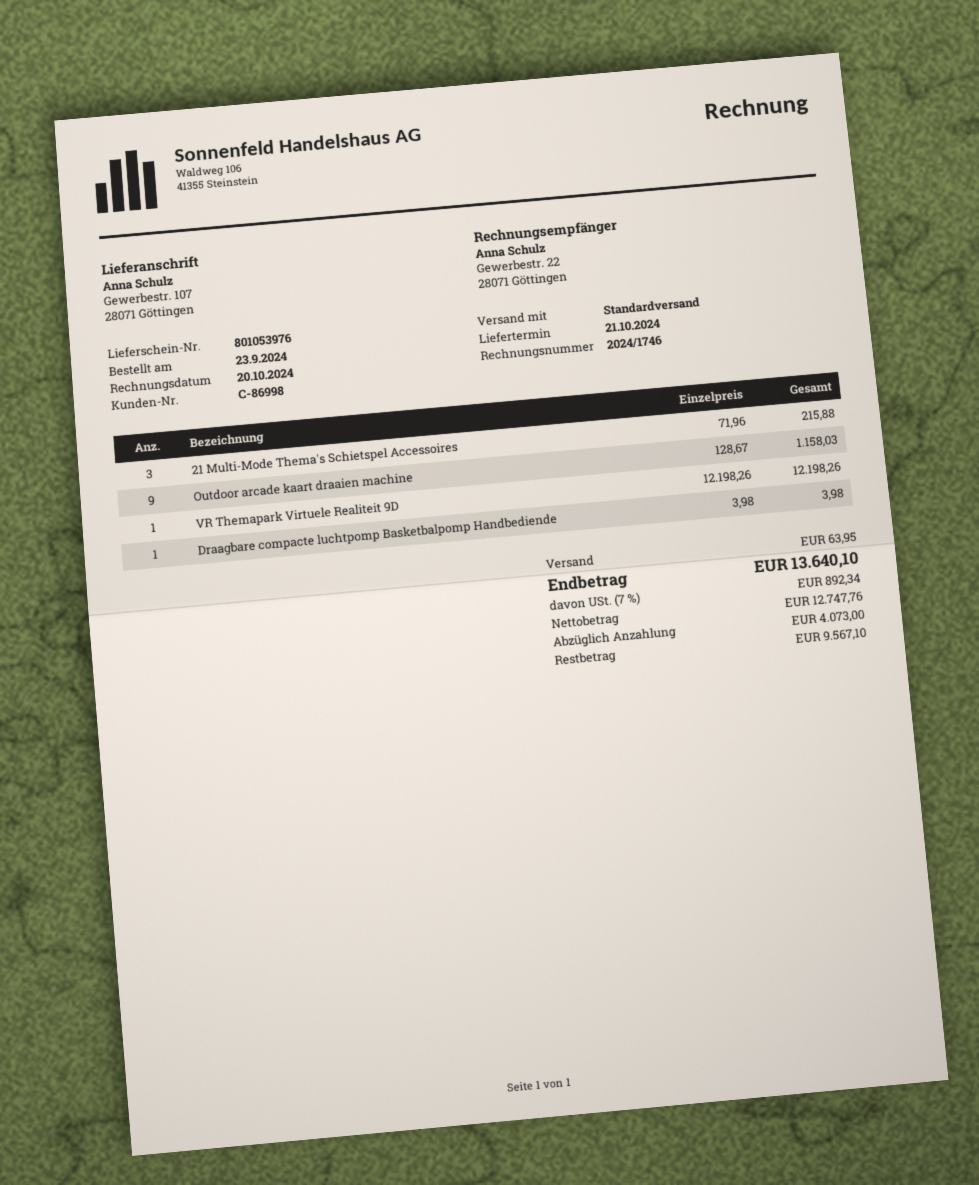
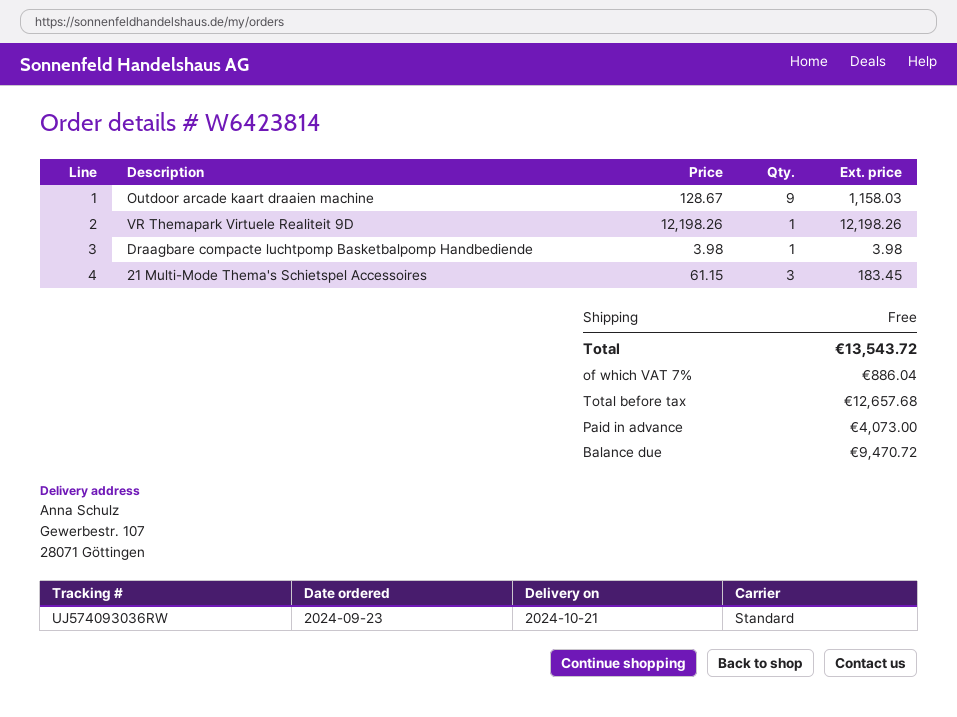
21 Multi-Mode Thema's Schietspel Accessoires: 3 x 71.96 = 215.88 -> 3 x 61.15 = 183.45
shipping: 63.95 -> 0.00
net: 12747.76 -> 12657.68
tax: 7% = 892.34 -> 7% = 886.04
total: 13640.10 -> 13543.72
balance: 9567.10 -> 9470.72

